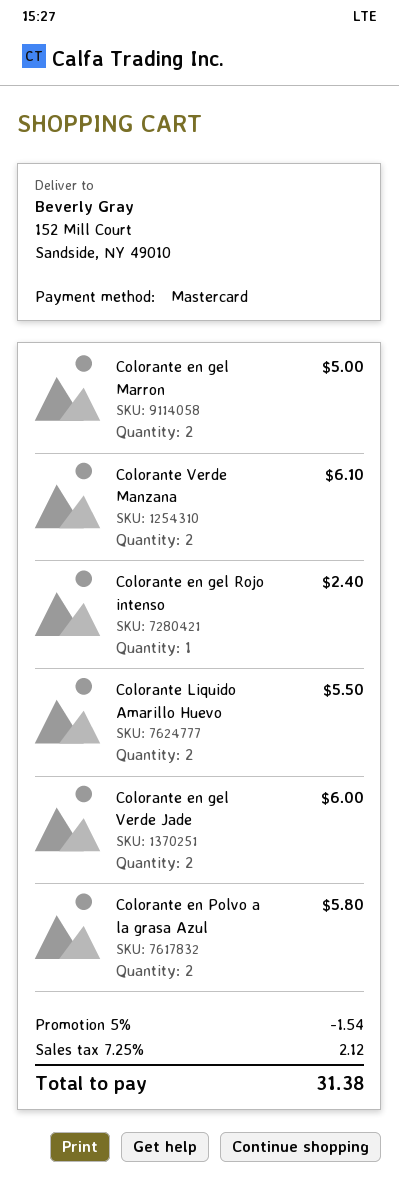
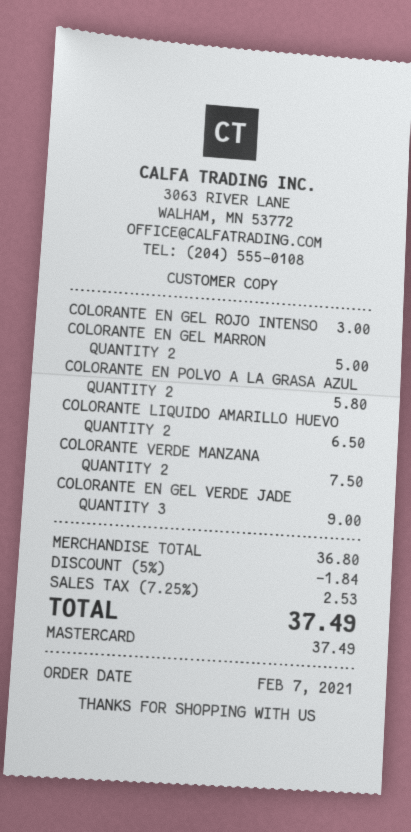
Colorante Verde Manzana: 2 for 6.10 -> 2 for 7.50
Colorante en gel Rojo intenso: 1 for 2.40 -> 1 for 3.00
Colorante Liquido Amarillo Huevo: 2 for 5.50 -> 2 for 6.50
Colorante en gel Verde Jade: 2 for 6.00 -> 3 for 9.00
discount: 5% = 1.54 -> 5% = 1.84
tax: 7.25% = 2.12 -> 7.25% = 2.53
total: 31.38 -> 37.49

